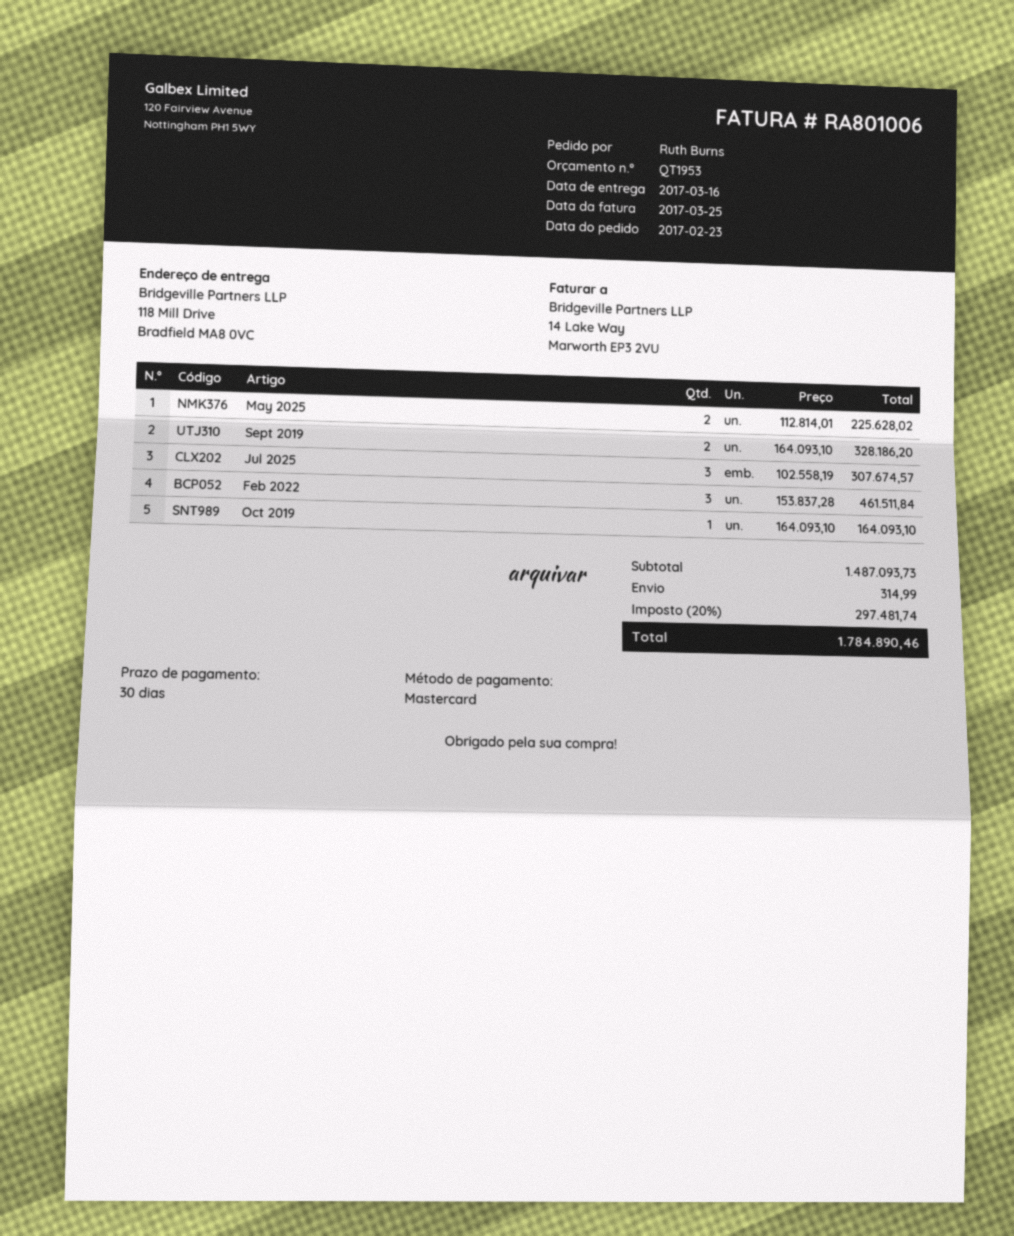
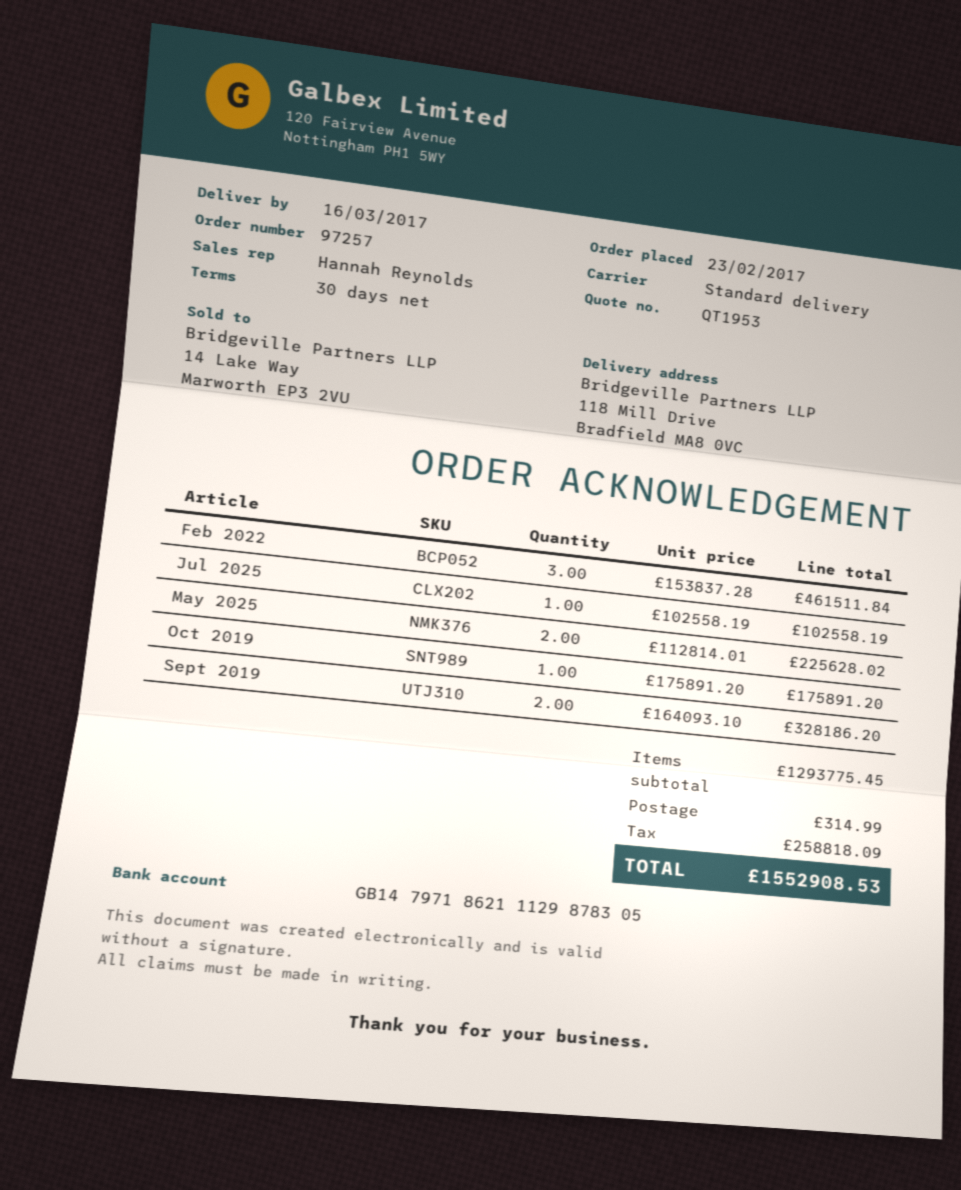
Jul 2025: 3 x 102558.19 = 307674.57 -> 1 x 102558.19 = 102558.19
Oct 2019: 1 x 164093.10 = 164093.10 -> 1 x 175891.20 = 175891.20
subtotal: 1487093.73 -> 1293775.45
tax: 297481.74 -> 258818.09
total: 1784890.46 -> 1552908.53

